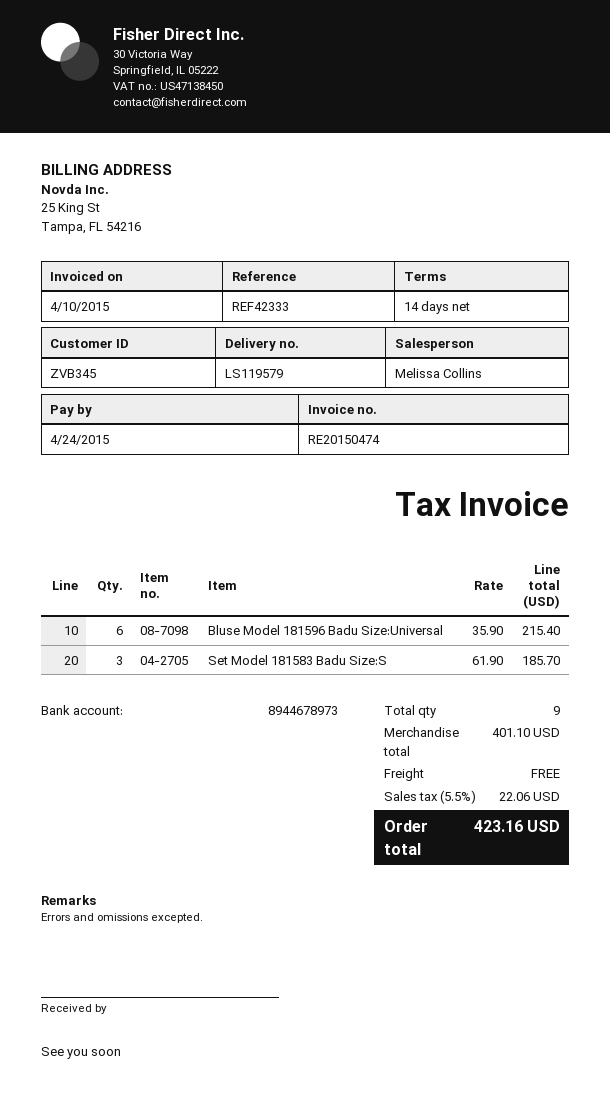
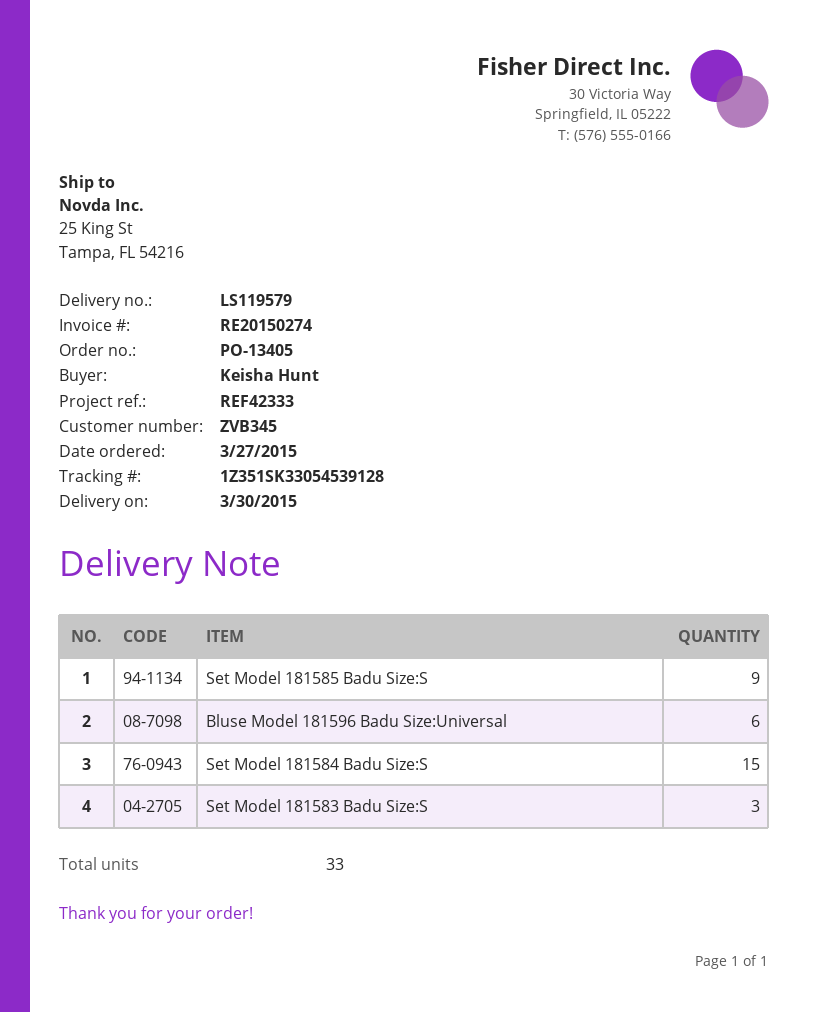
invoice number: RE20150474 -> RE20150274
Set Model 181585 Badu Size:S: none -> 9
Set Model 181584 Badu Size:S: none -> 15
total quantity: 9 -> 33

